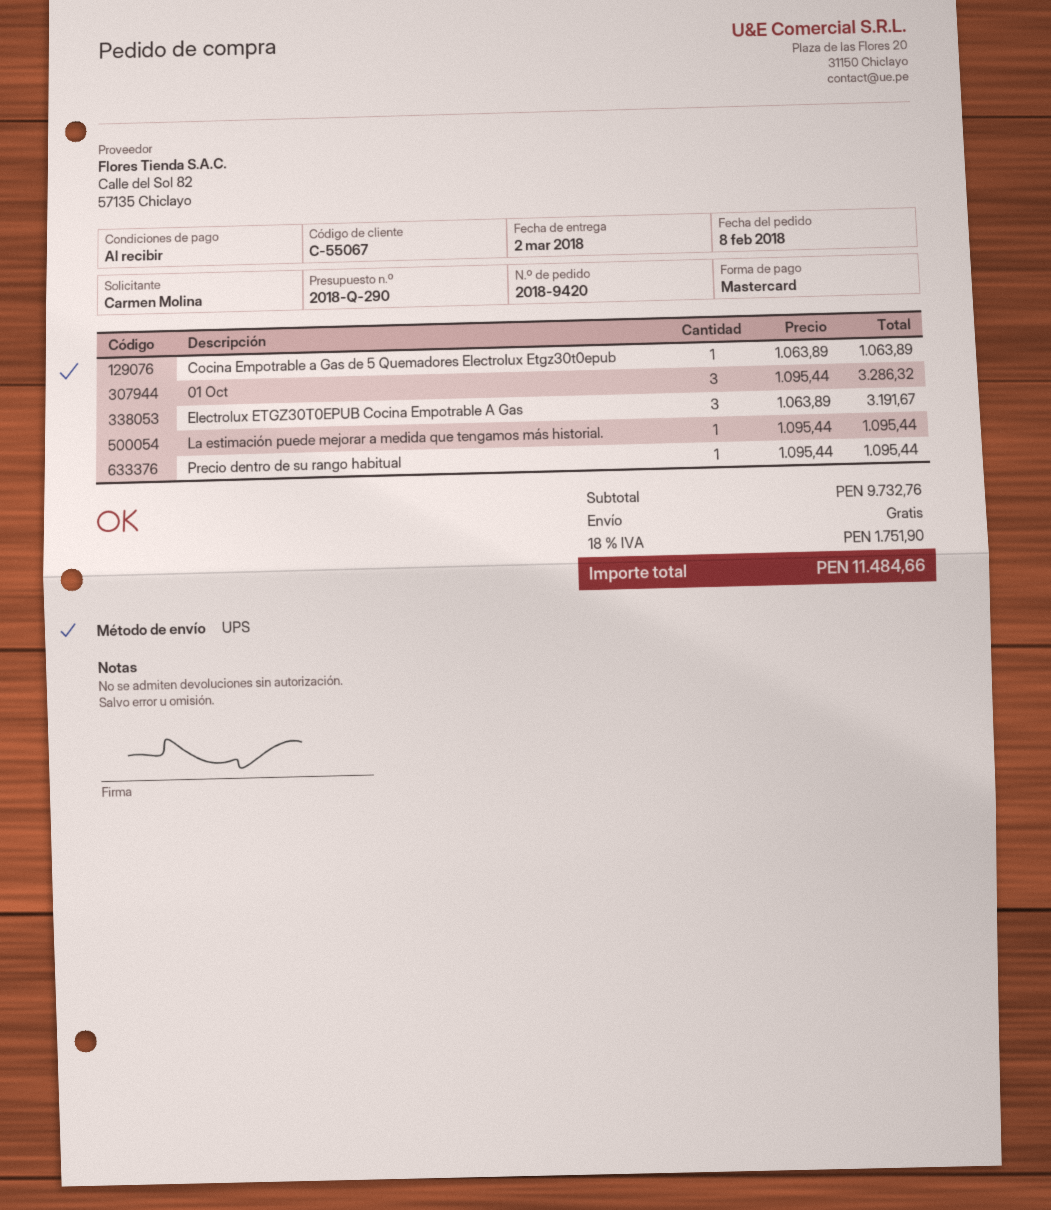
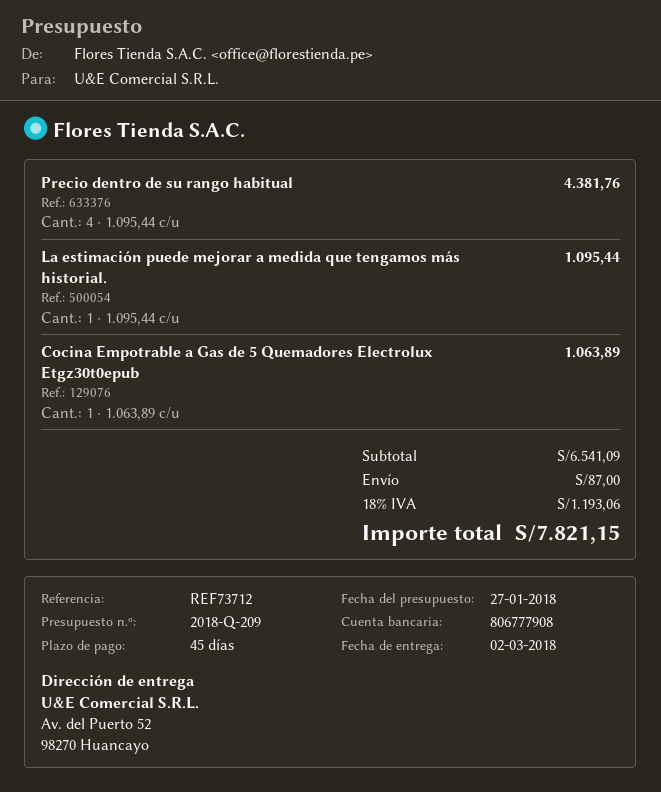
quote number: 2018-Q-290 -> 2018-Q-209
payment terms: on receipt -> 45 days
01 Oct: 3 x 1095.44 = 3286.32 -> none
Electrolux ETGZ30T0EPUB Cocina Empotrable A Gas: 3 x 1063.89 = 3191.67 -> none
Precio dentro de su rango habitual: 1 x 1095.44 = 1095.44 -> 4 x 1095.44 = 4381.76
subtotal: 9732.76 -> 6541.09
shipping: 0.00 -> 87.00
tax: 18% = 1751.90 -> 18% = 1193.06
total: 11484.66 -> 7821.15

